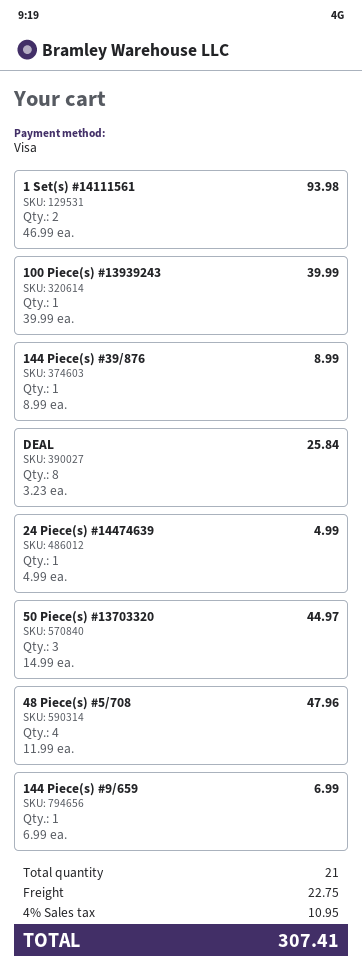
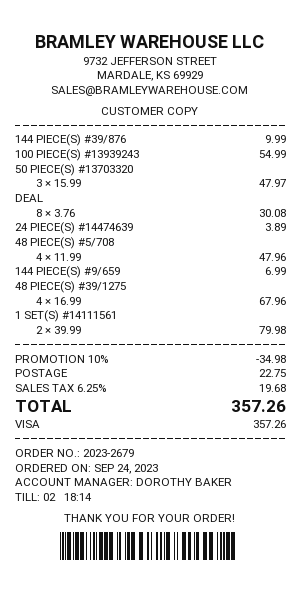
1 Set(s) #14111561: 2 x 46.99 = 93.98 -> 2 x 39.99 = 79.98
100 Piece(s) #13939243: 1 x 39.99 = 39.99 -> 1 x 54.99 = 54.99
144 Piece(s) #39/876: 1 x 8.99 = 8.99 -> 1 x 9.99 = 9.99
DEAL: 8 x 3.23 = 25.84 -> 8 x 3.76 = 30.08
24 Piece(s) #14474639: 1 x 4.99 = 4.99 -> 1 x 3.89 = 3.89
50 Piece(s) #13703320: 3 x 14.99 = 44.97 -> 3 x 15.99 = 47.97
48 PIECE(S) #39/1275: none -> 4 x 16.99 = 67.96
discount: none -> 10% = 34.98
tax: 4% = 10.95 -> 6.25% = 19.68
total: 307.41 -> 357.26

